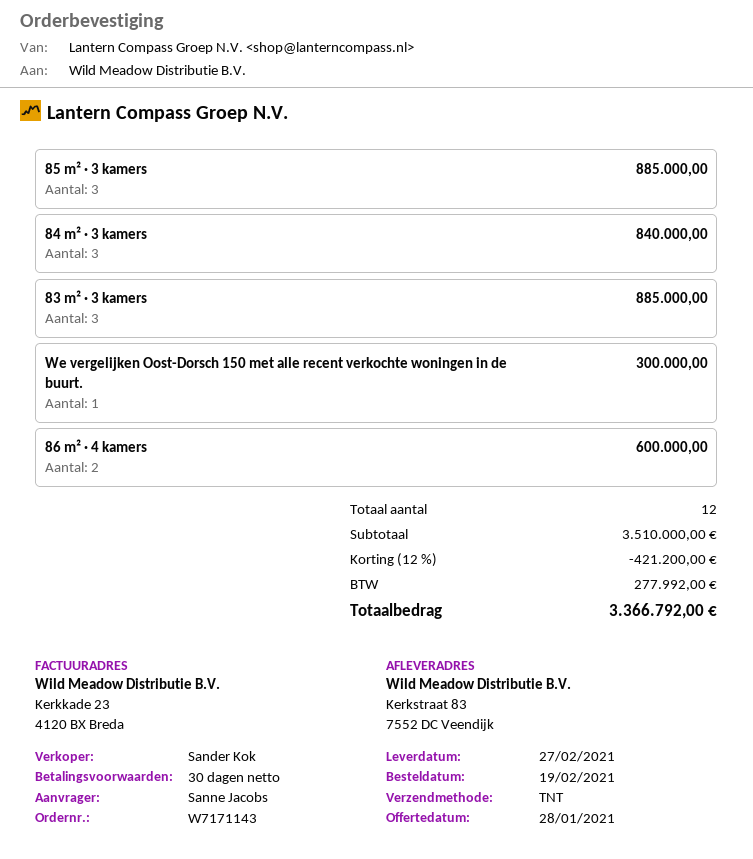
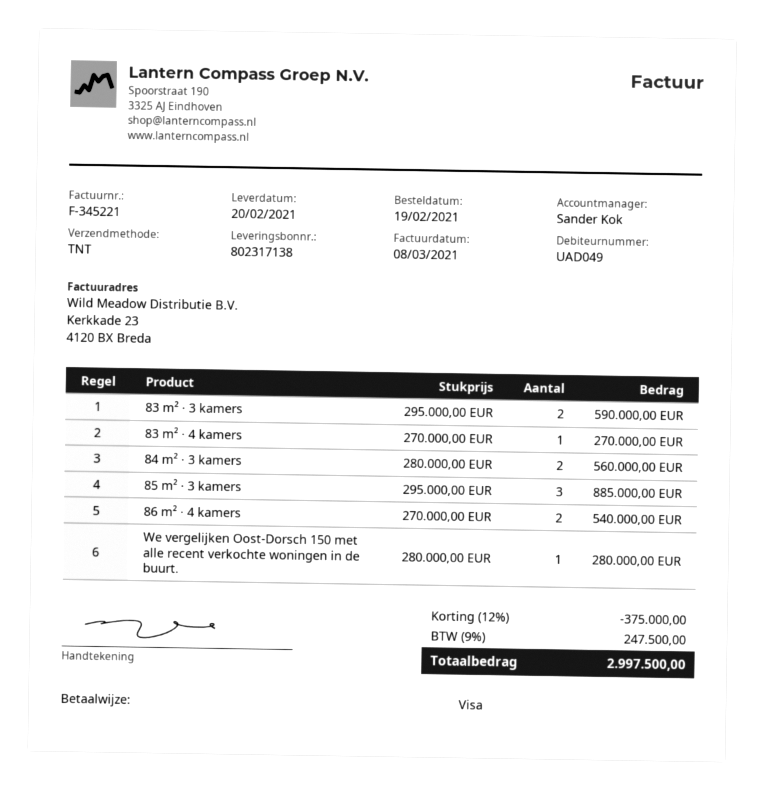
delivery date: 2021-02-27 -> 2021-02-20
84 m² · 3 kamers: 3 for 840000.00 -> 2 for 560000.00
83 m² · 3 kamers: 3 for 885000.00 -> 2 for 590000.00
We vergelijken Oost-Dorsch 150 met alle recent verkochte woningen in de buurt.: 1 for 300000.00 -> 1 for 280000.00
86 m² · 4 kamers: 2 for 600000.00 -> 2 for 540000.00
83 m² · 4 kamers: none -> 1 for 270000.00
discount: 12% = 421200.00 -> 12% = 375000.00
tax: 277992.00 -> 247500.00
total: 3366792.00 -> 2997500.00

